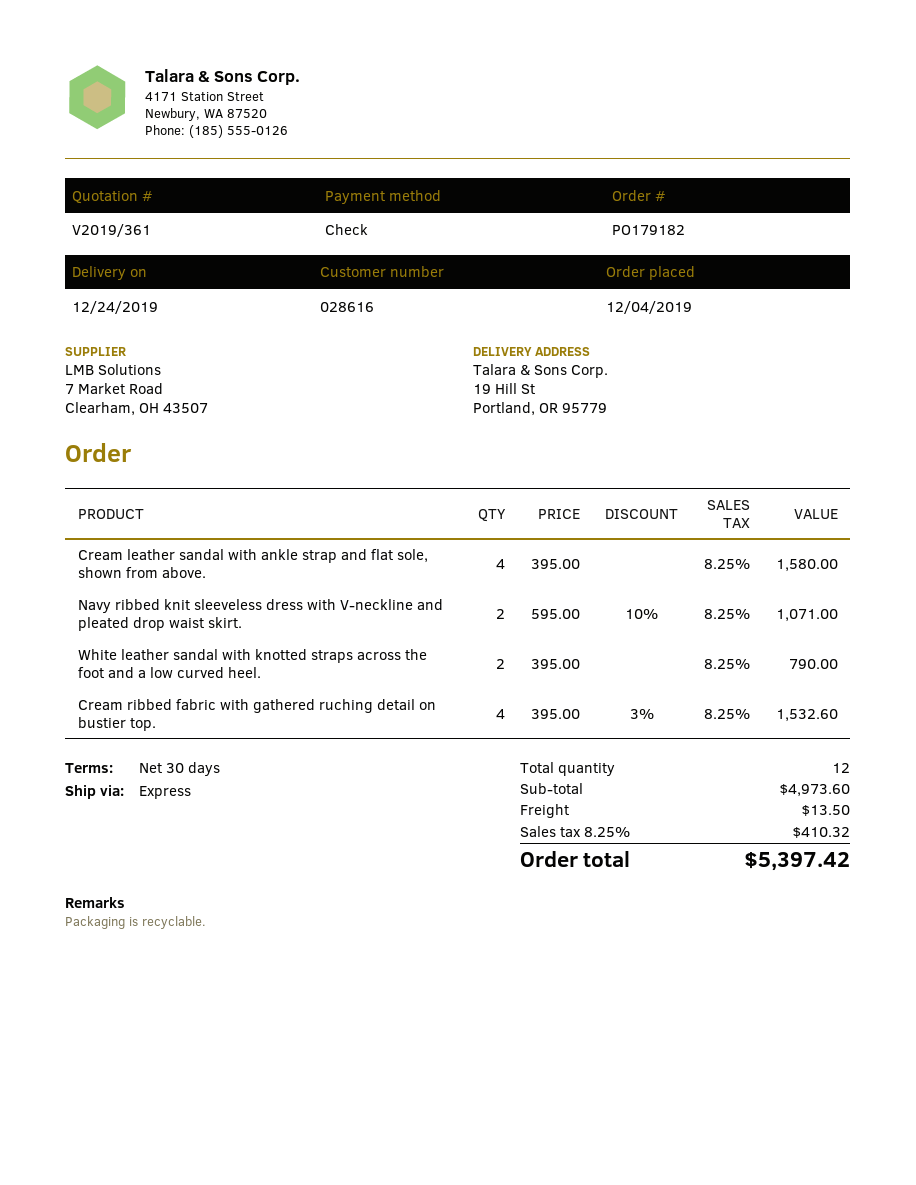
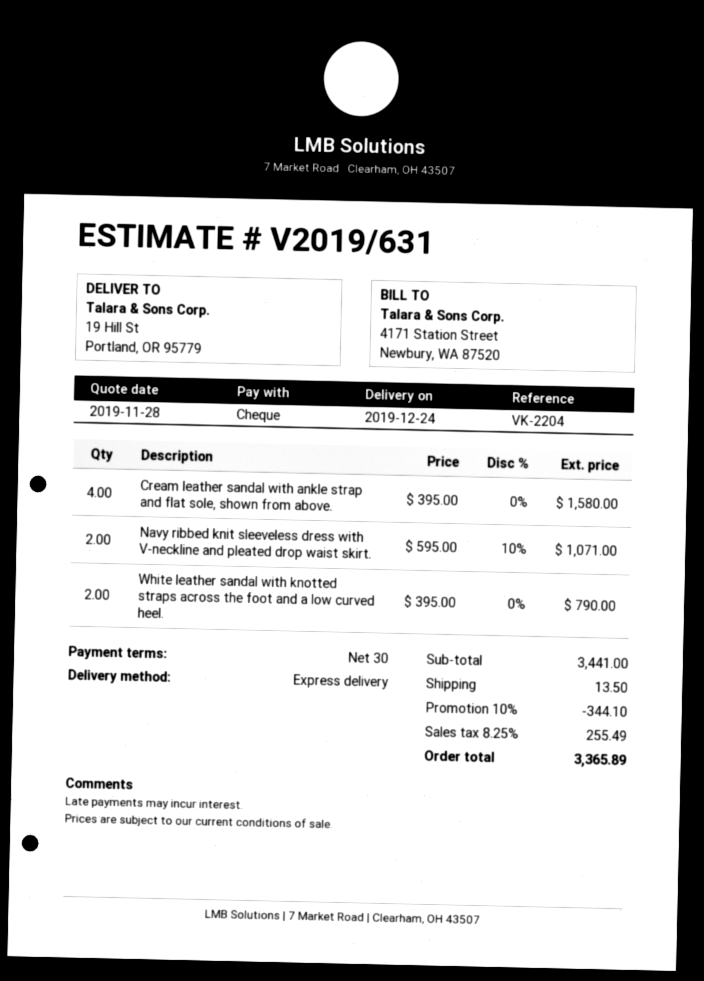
quote number: V2019/361 -> V2019/631
Cream ribbed fabric with gathered ruching detail on bustier top.: 4 x 395.00 - 3% = 1532.60 -> none
subtotal: 4973.60 -> 3441.00
discount: none -> 10% = 344.10
tax: 8.25% = 410.32 -> 8.25% = 255.49
total: 5397.42 -> 3365.89

